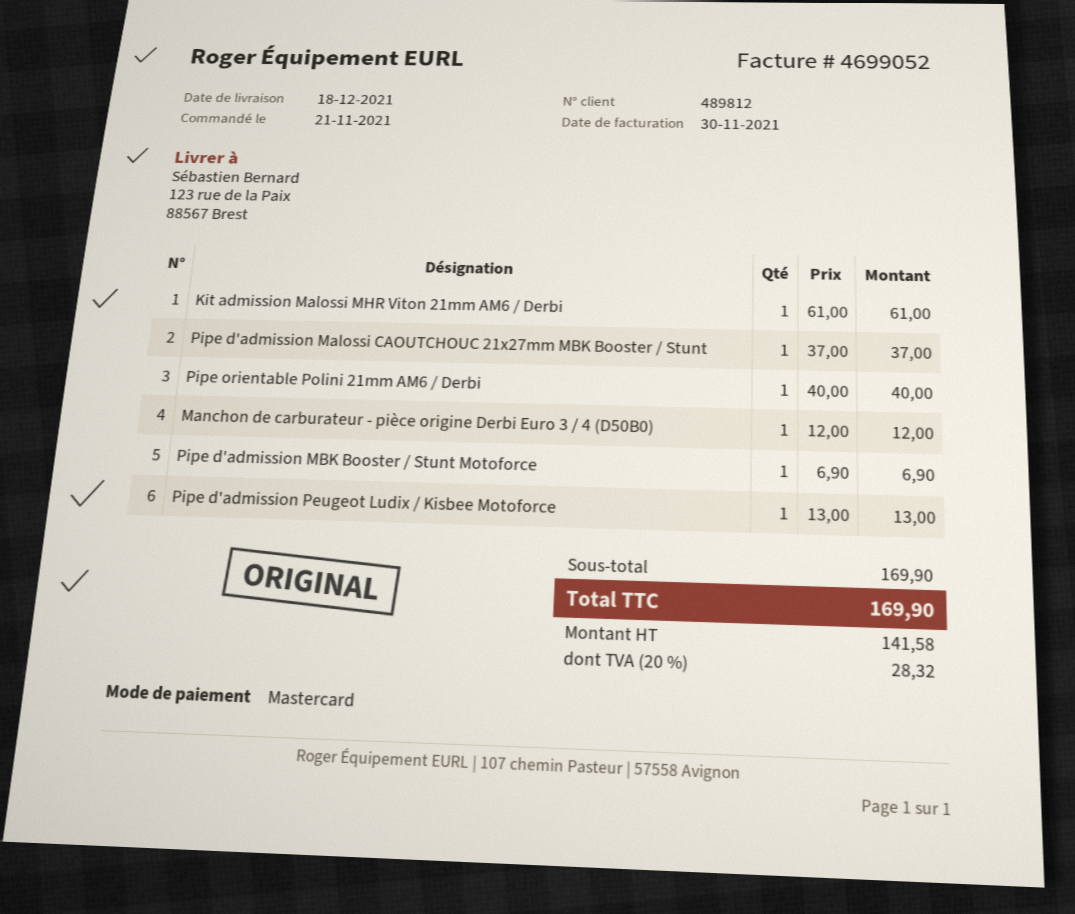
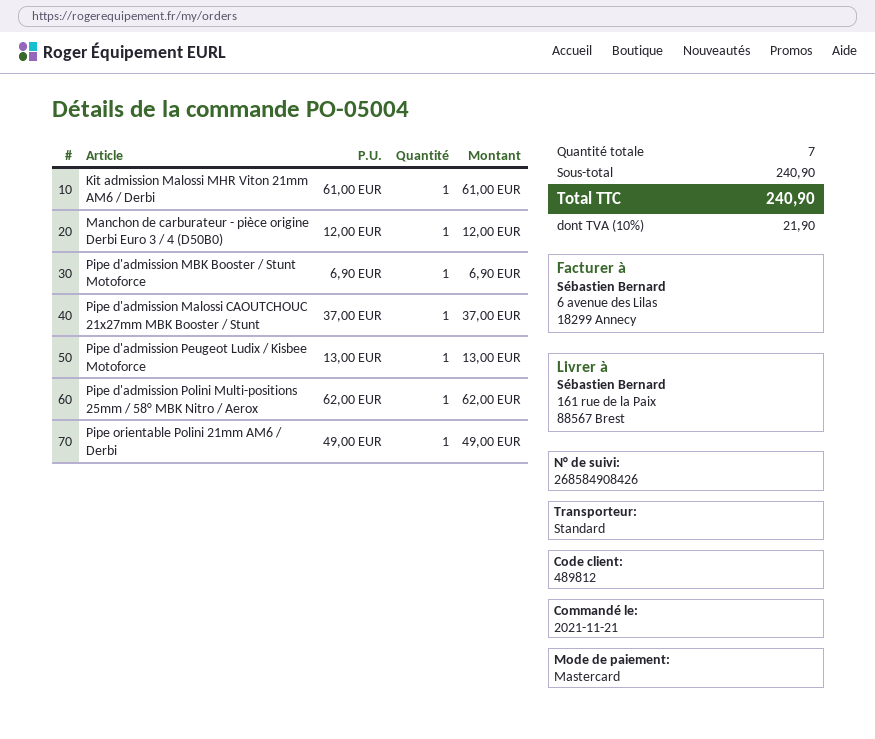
ship to: 123 rue de la Paix, 88567 Brest -> 161 rue de la Paix, 88567 Brest
Pipe orientable Polini 21mm AM6 / Derbi: 1 x 40.00 = 40.00 -> 1 x 49.00 = 49.00
Pipe d'admission Polini Multi-positions 25mm / 58° MBK Nitro / Aerox: none -> 1 x 62.00 = 62.00
subtotal: 169.90 -> 240.90
tax: 20% = 28.32 -> 10% = 21.90
total: 169.90 -> 240.90

